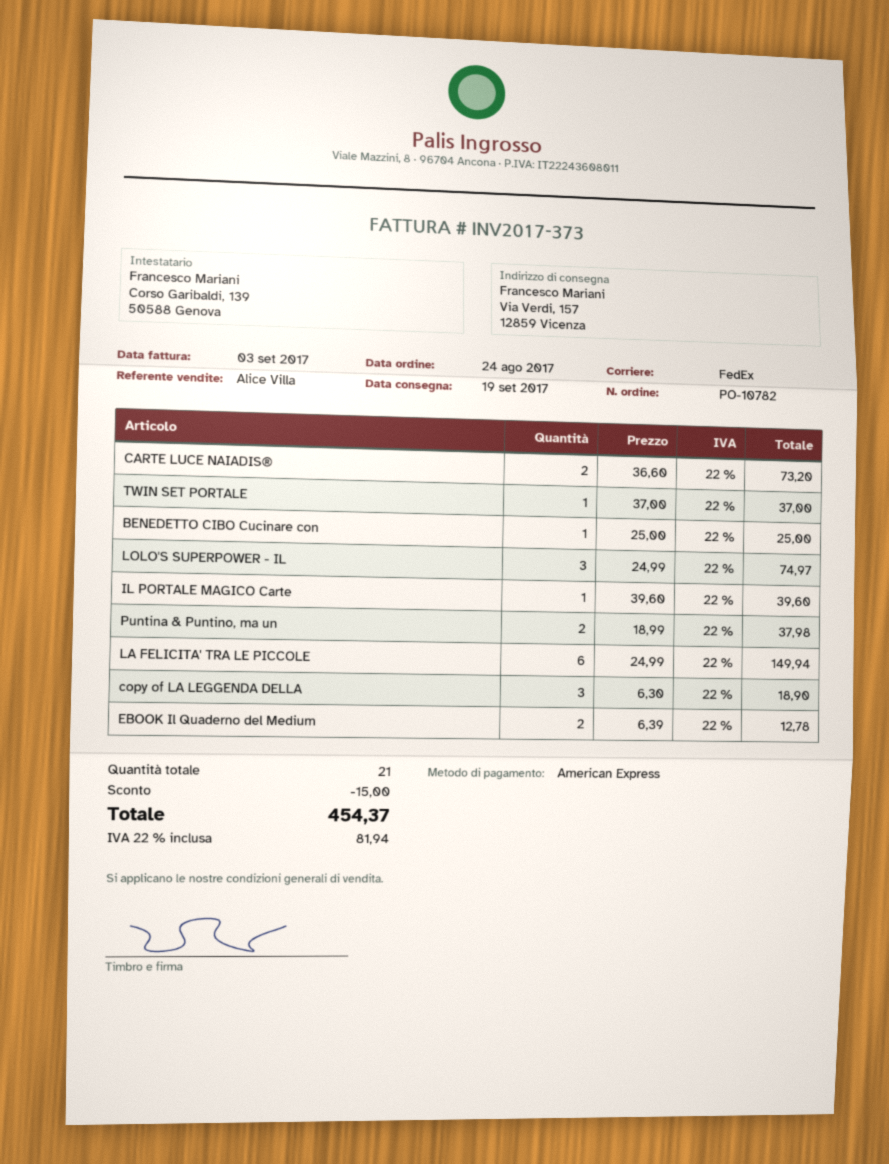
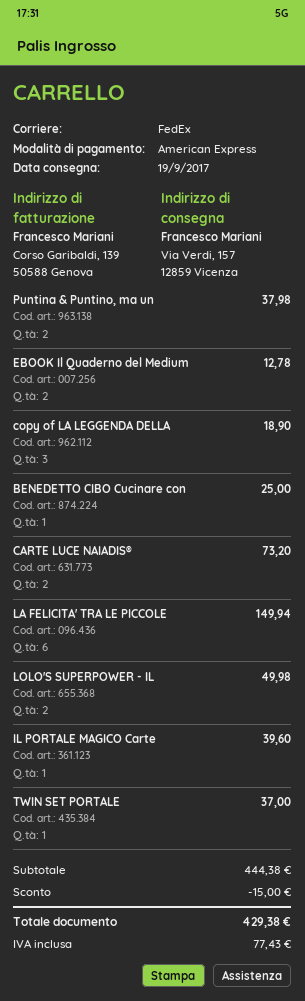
LOLO'S SUPERPOWER - IL: 3 for 74.97 -> 2 for 49.98
tax: 81.94 -> 77.43
total: 454.37 -> 429.38

